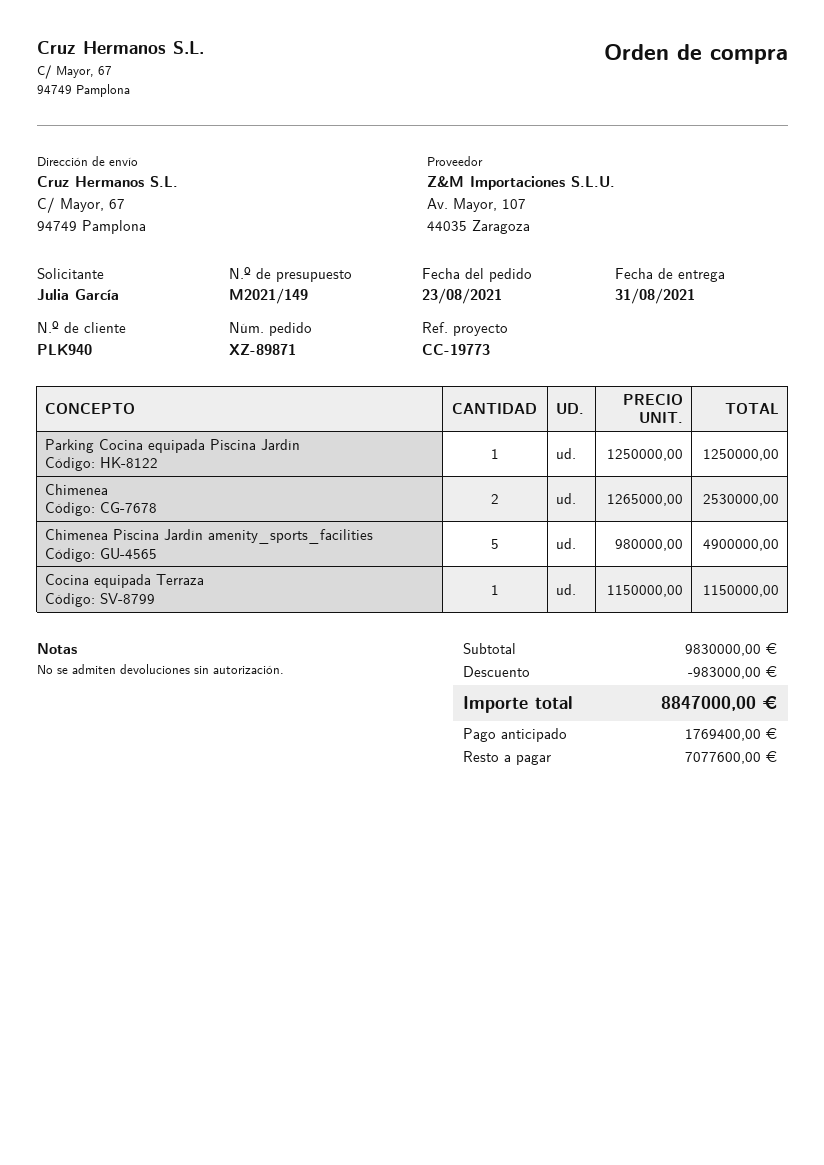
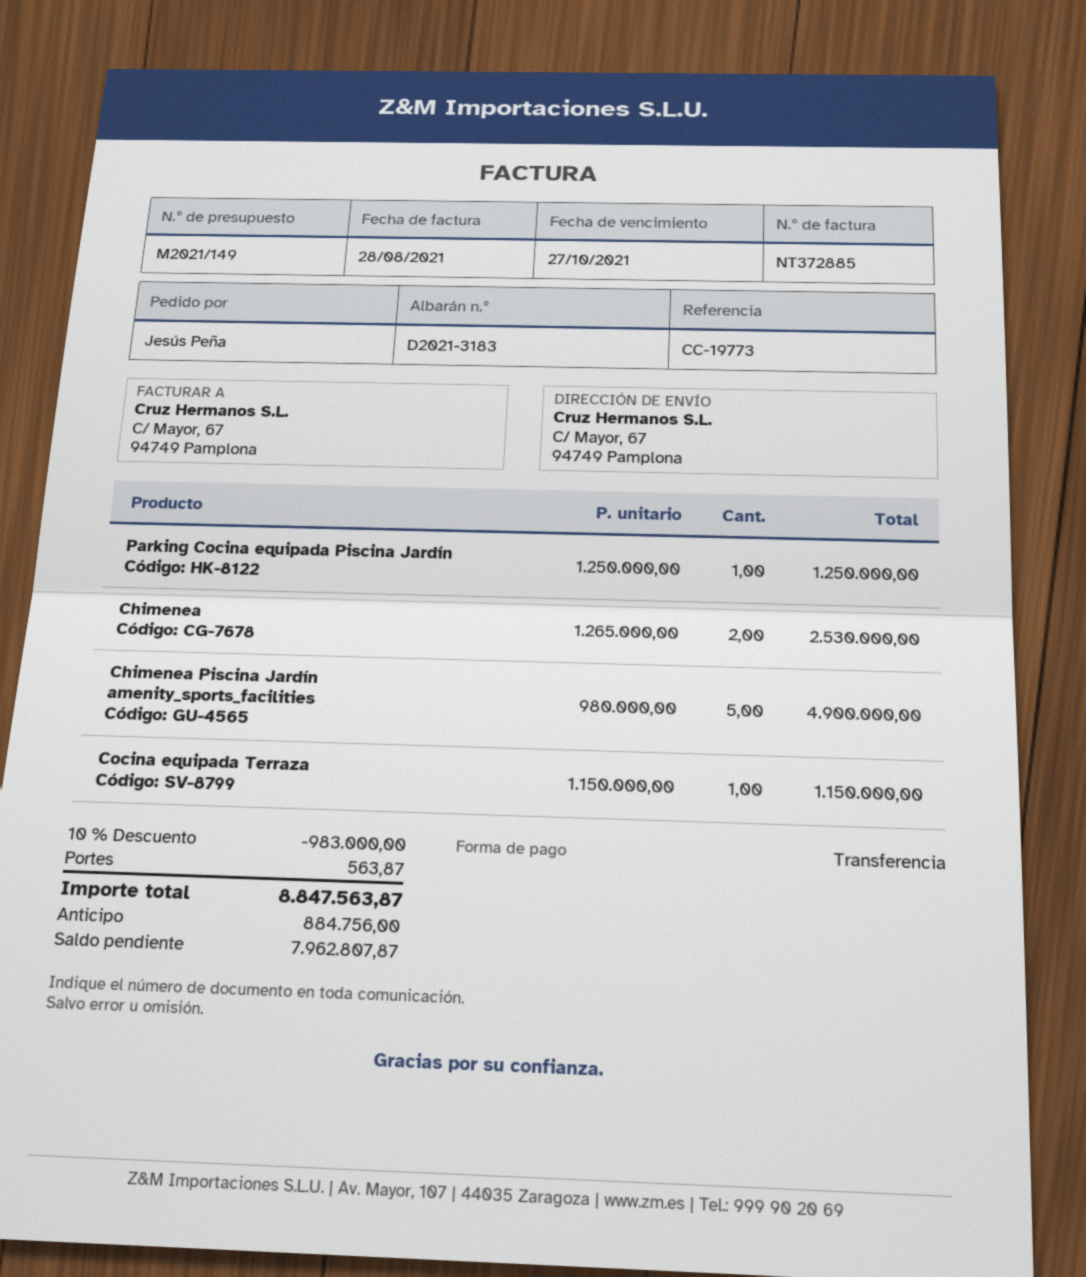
ordered by: Julia García -> Jesús Peña
shipping: none -> 563.87
total: 8847000.00 -> 8847563.87
deposit: 1769400.00 -> 884756.00
balance: 7077600.00 -> 7962807.87

